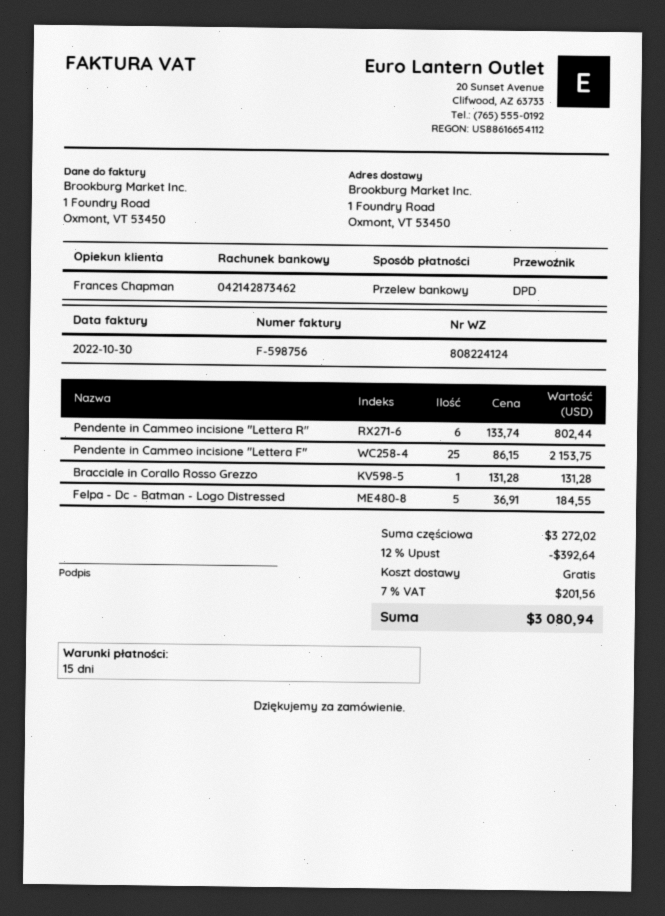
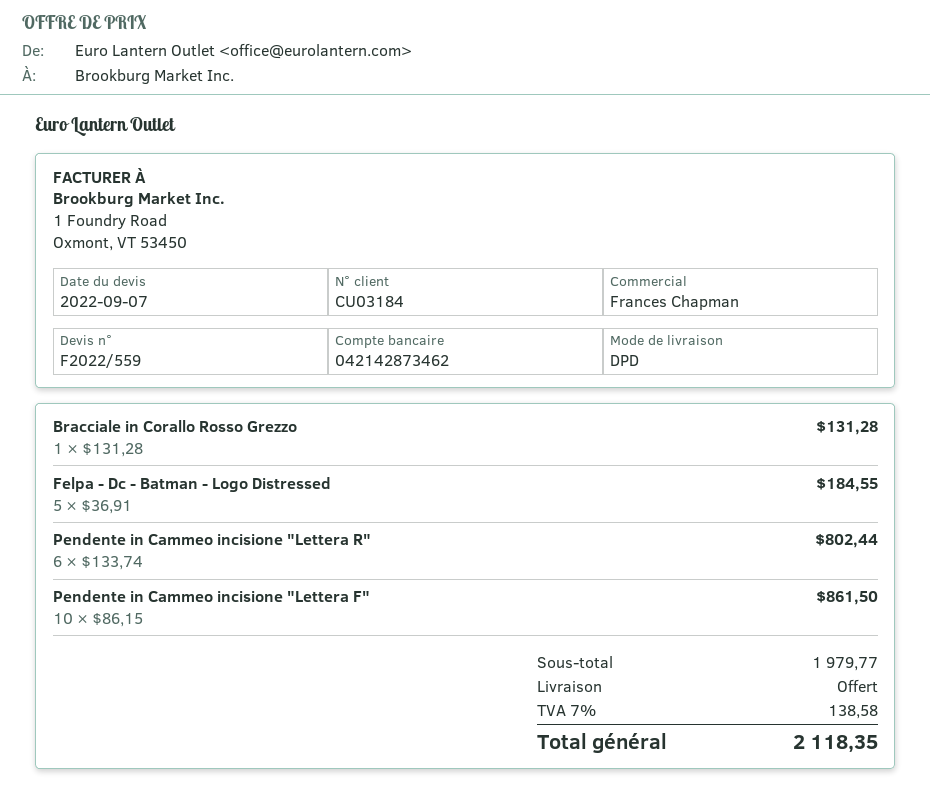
Pendente in Cammeo incisione "Lettera F": 25 x 86.15 = 2153.75 -> 10 x 86.15 = 861.50
subtotal: 3272.02 -> 1979.77
discount: 12% = 392.64 -> none
tax: 7% = 201.56 -> 7% = 138.58
total: 3080.94 -> 2118.35

